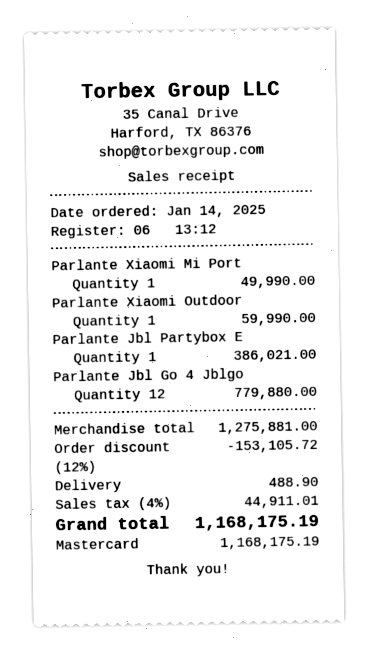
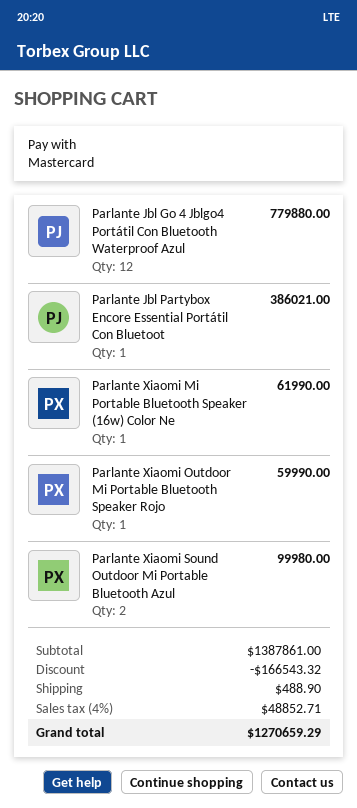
Parlante Xiaomi Mi Port: 1 for 49990.00 -> 1 for 61990.00
Parlante Xiaomi Sound Outdoor Mi Portable Bluetooth Azul: none -> 2 for 99980.00
subtotal: 1275881.00 -> 1387861.00
discount: 153105.72 -> 166543.32
tax: 4% = 44911.01 -> 4% = 48852.71
total: 1168175.19 -> 1270659.29

